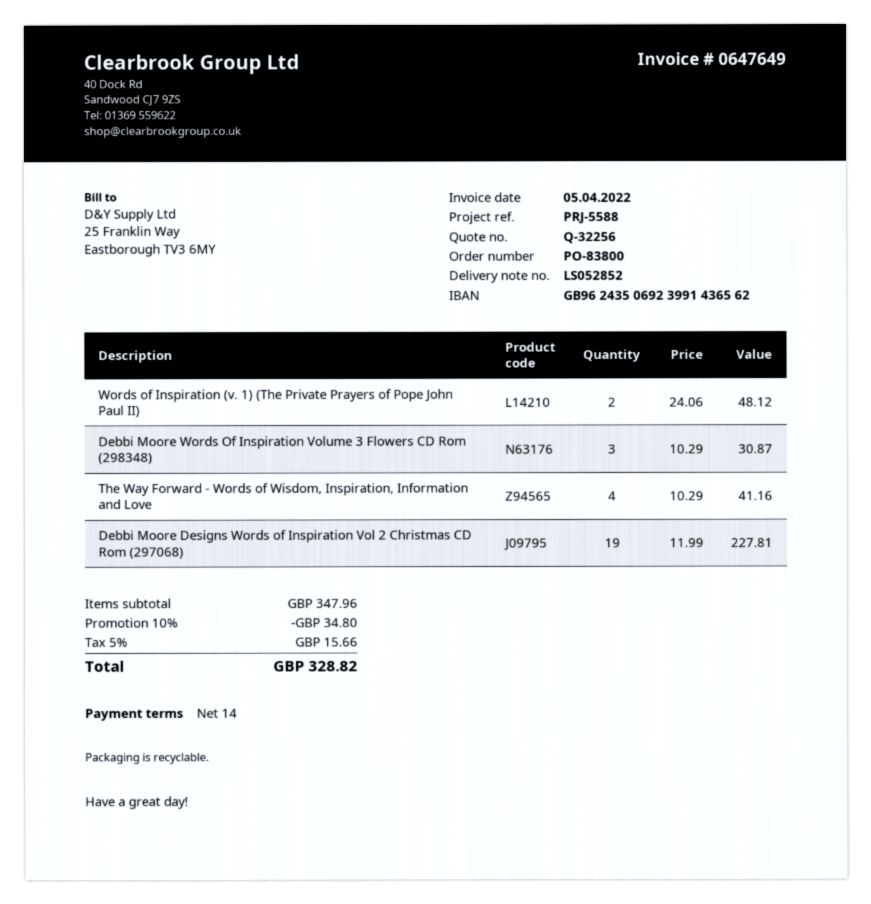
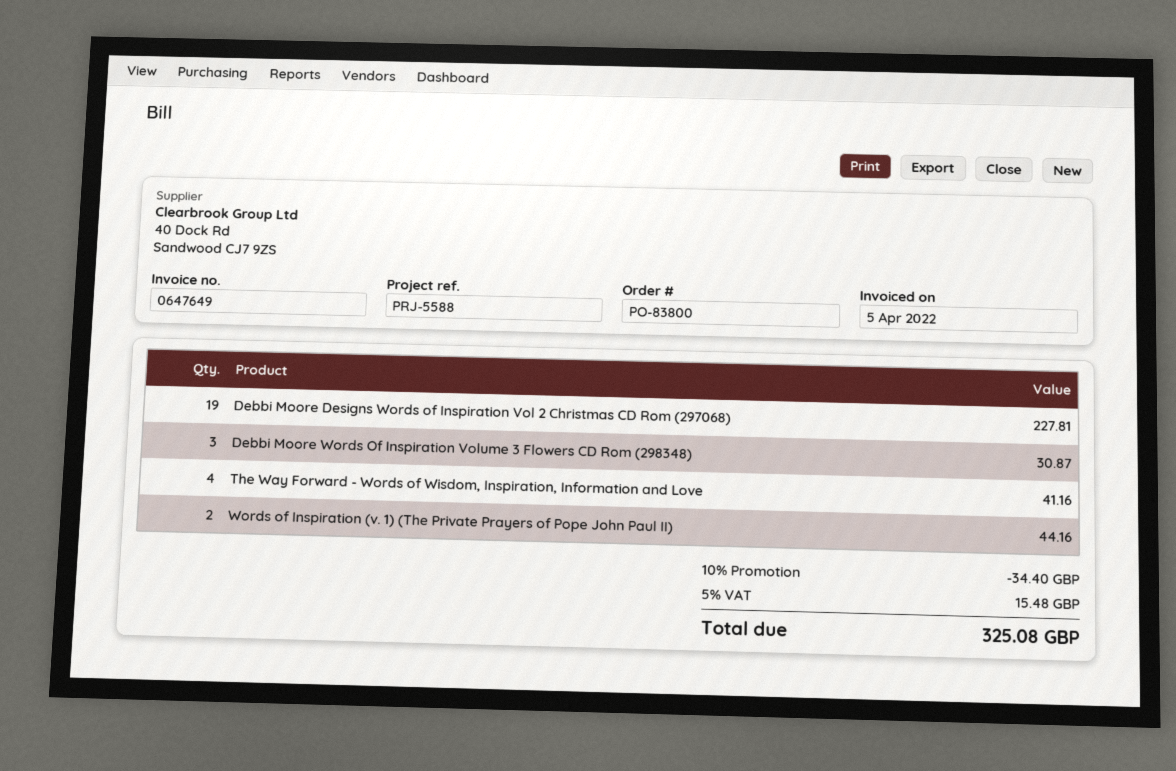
Words of Inspiration (v. 1) (The Private Prayers of Pope John Paul II): 2 for 48.12 -> 2 for 44.16
discount: 10% = 34.80 -> 10% = 34.40
tax: 5% = 15.66 -> 5% = 15.48
total: 328.82 -> 325.08

